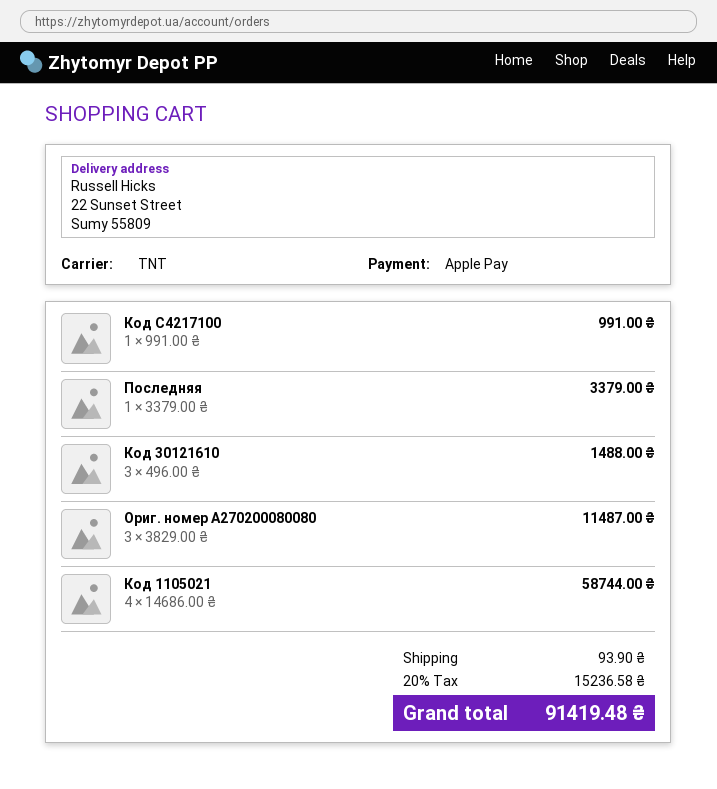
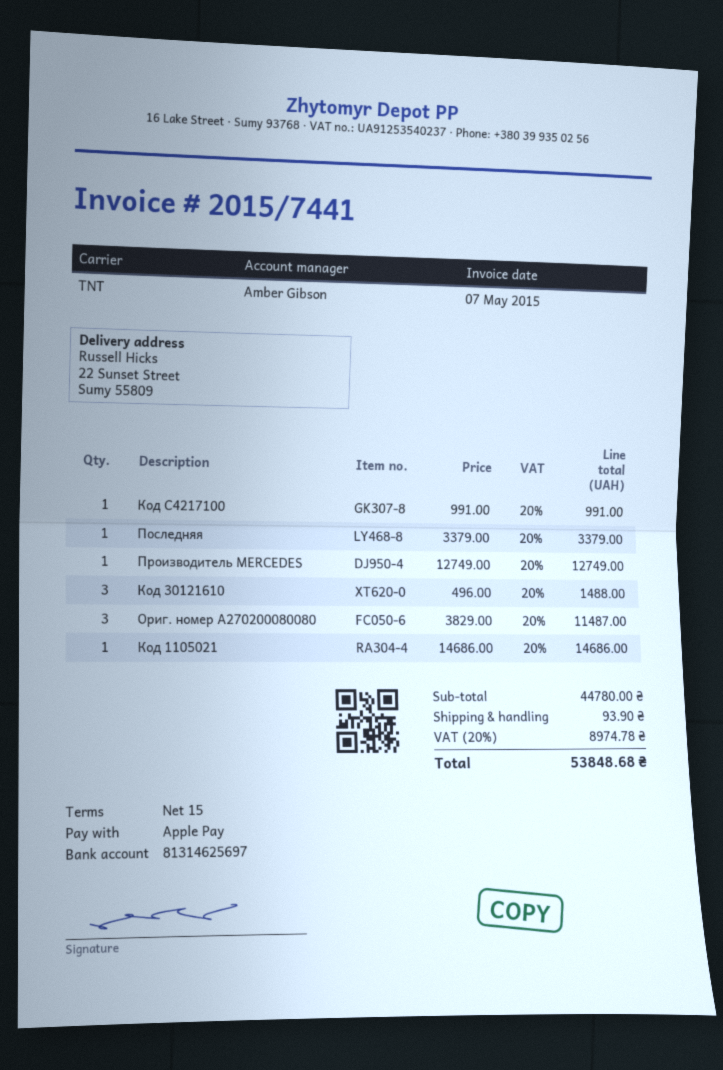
Код 1105021: 4 x 14686.00 = 58744.00 -> 1 x 14686.00 = 14686.00
Производитель MERCEDES: none -> 1 x 12749.00 = 12749.00
tax: 20% = 15236.58 -> 20% = 8974.78
total: 91419.48 -> 53848.68

